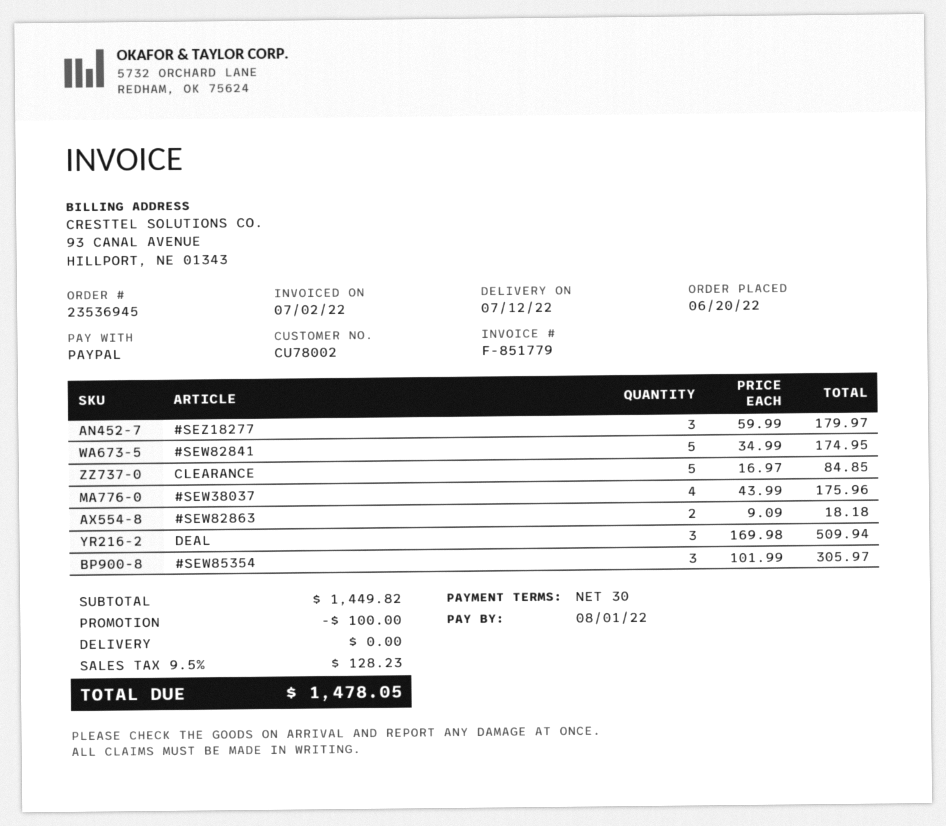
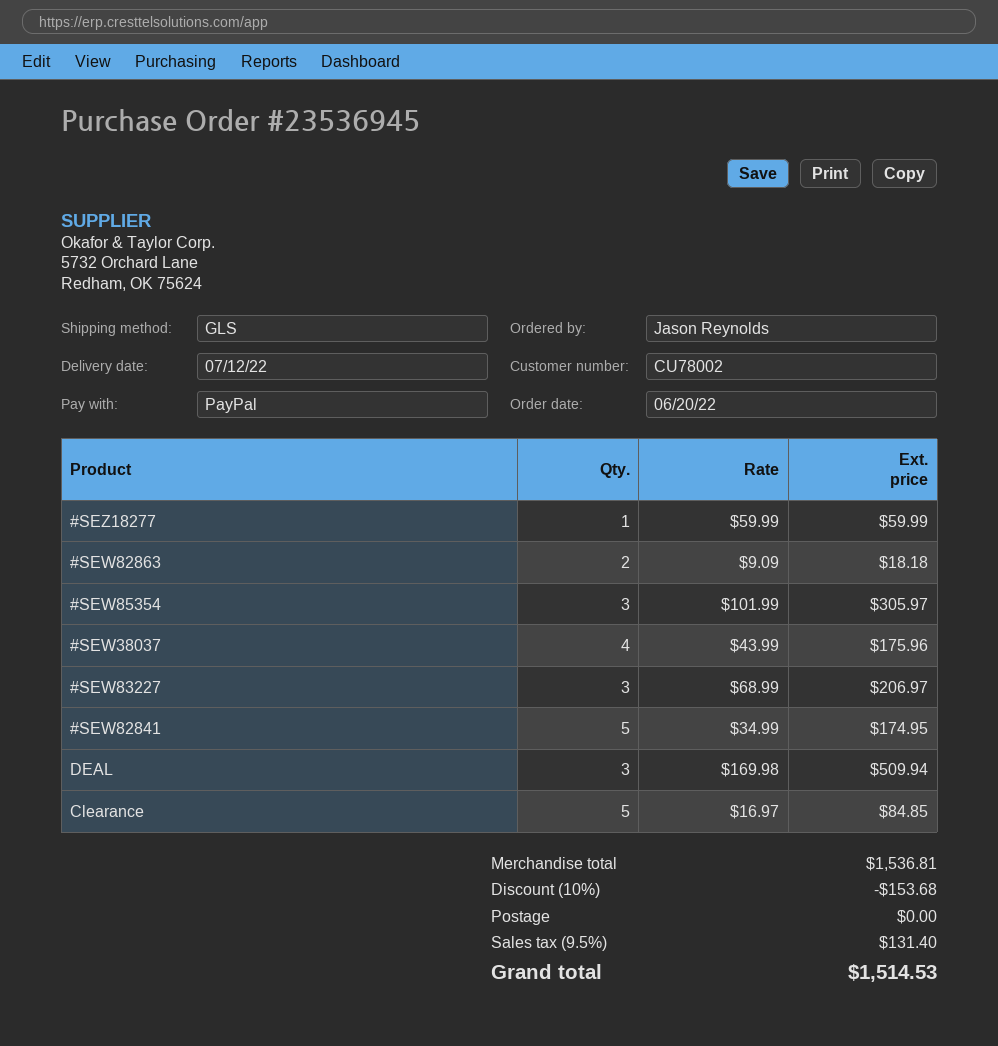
#SEZ18277: 3 x 59.99 = 179.97 -> 1 x 59.99 = 59.99
#SEW83227: none -> 3 x 68.99 = 206.97
subtotal: 1449.82 -> 1536.81
discount: 100.00 -> 153.68
tax: 9.5% = 128.23 -> 9.5% = 131.40
total: 1478.05 -> 1514.53

